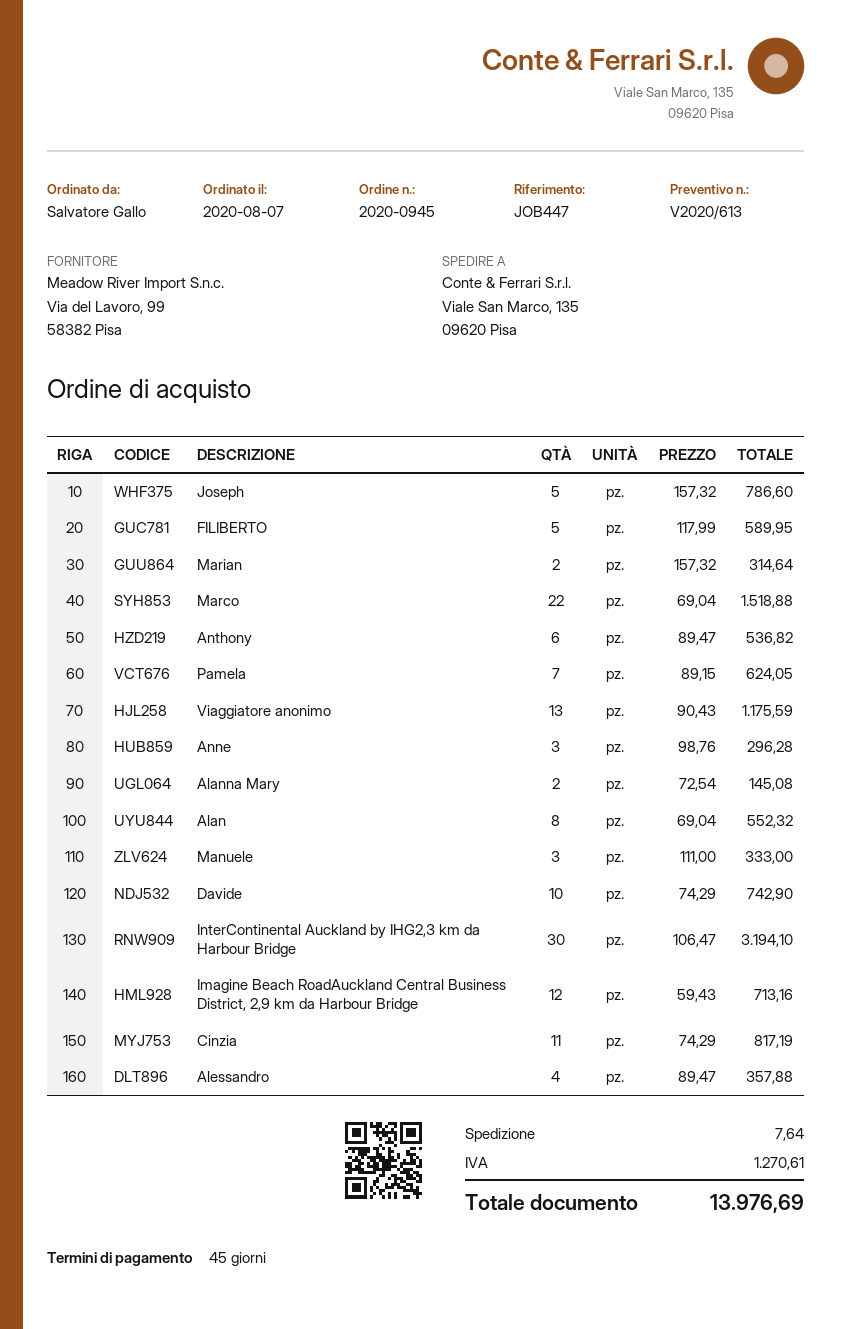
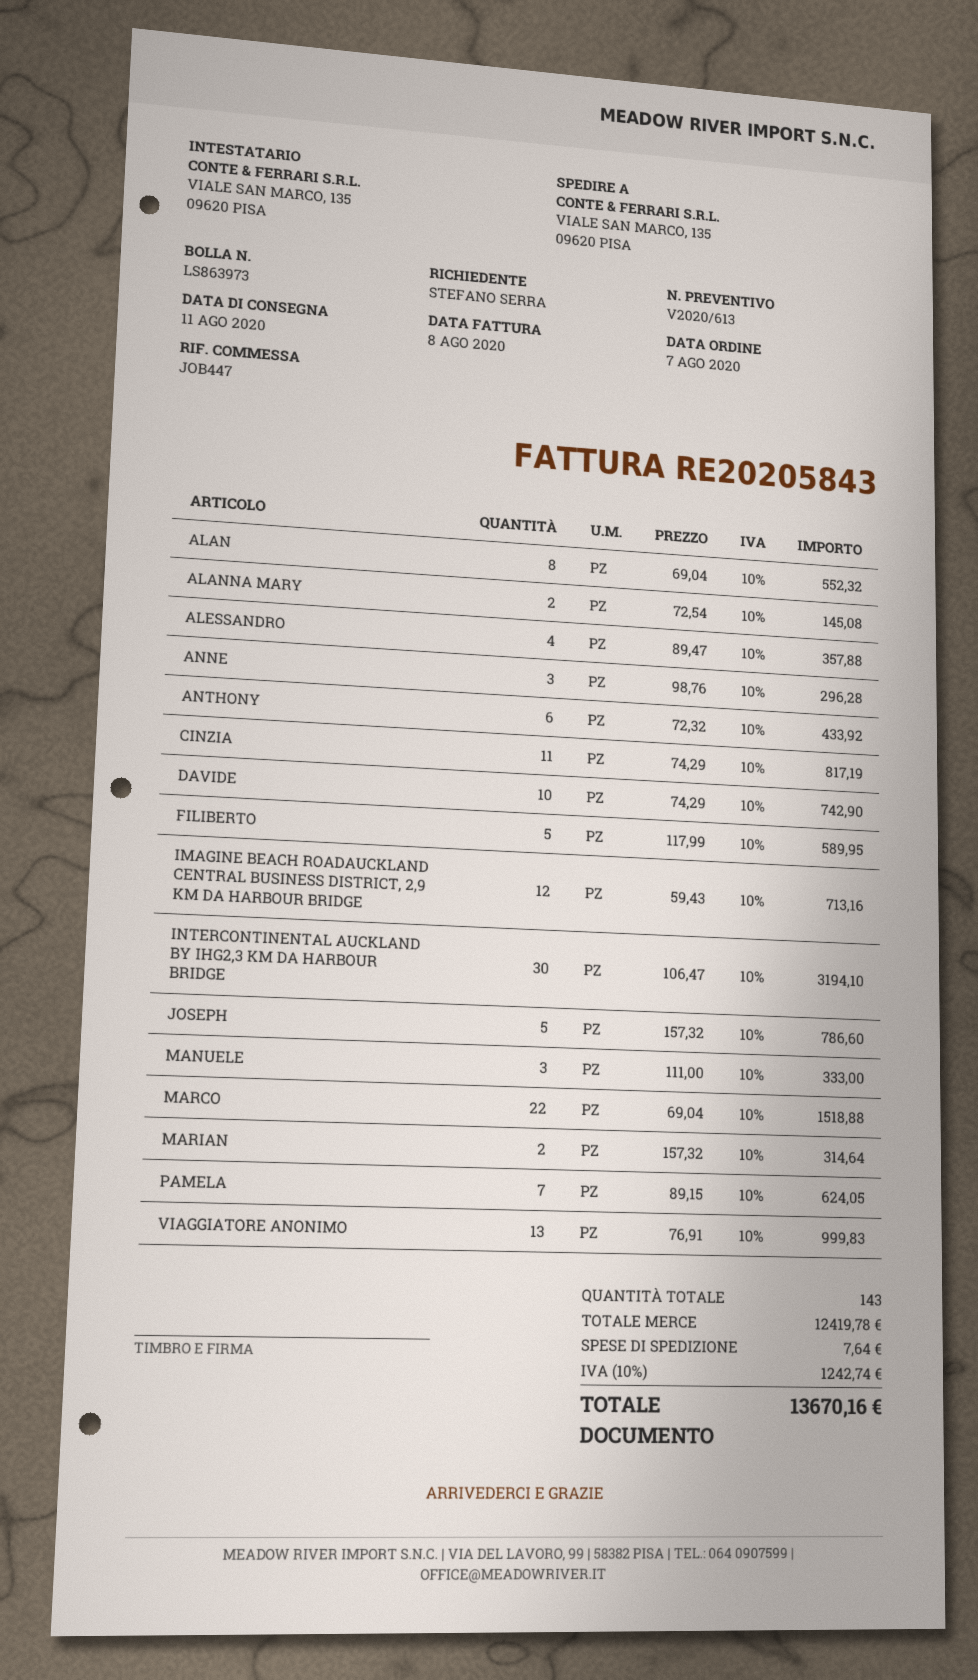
ordered by: Salvatore Gallo -> STEFANO SERRA
Anthony: 6 x 89.47 = 536.82 -> 6 x 72.32 = 433.92
Viaggiatore anonimo: 13 x 90.43 = 1175.59 -> 13 x 76.91 = 999.83
tax: 1270.61 -> 1242.74
total: 13976.69 -> 13670.16

